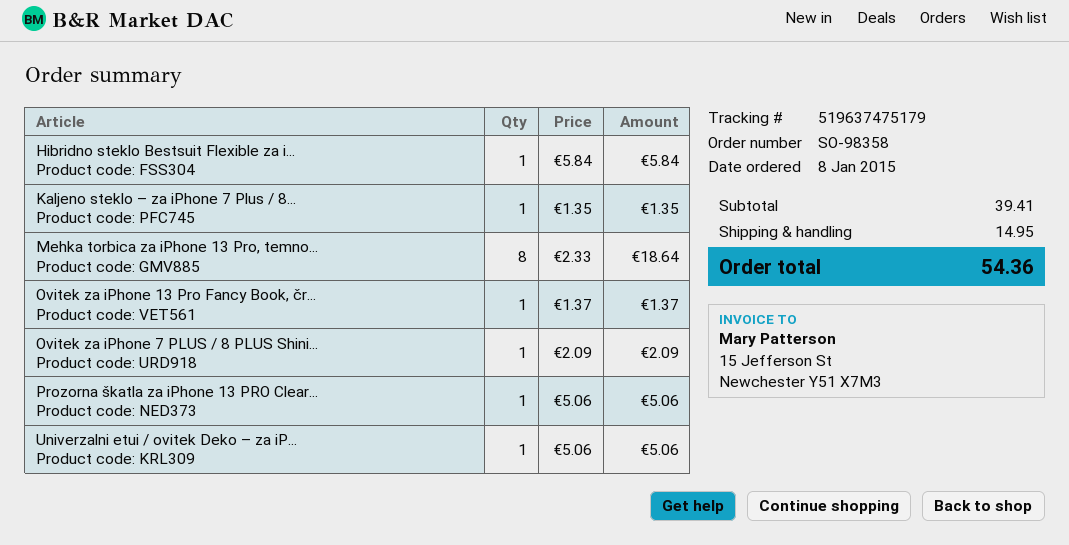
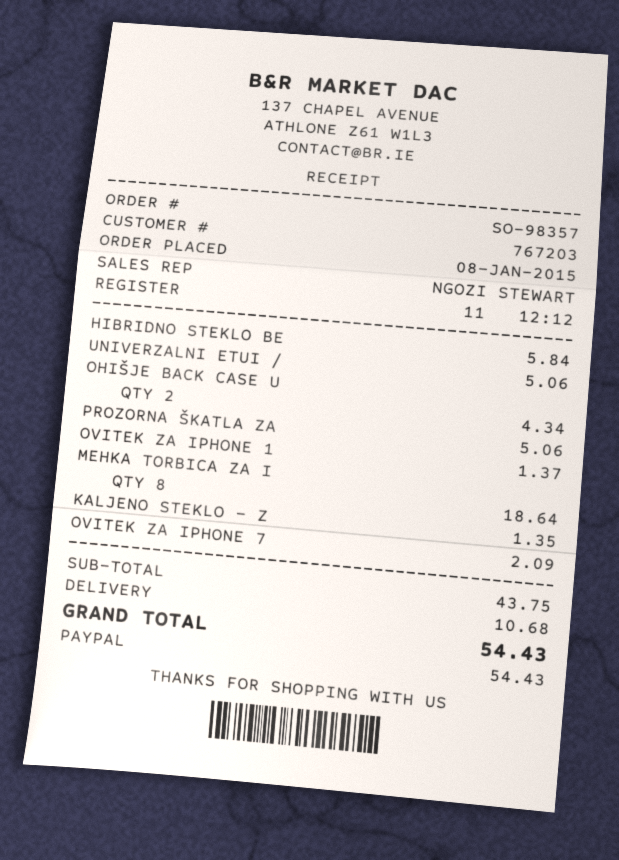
order number: SO-98358 -> SO-98357
OHIŠJE BACK CASE U: none -> 2 for 4.34
subtotal: 39.41 -> 43.75
shipping: 14.95 -> 10.68
total: 54.36 -> 54.43

